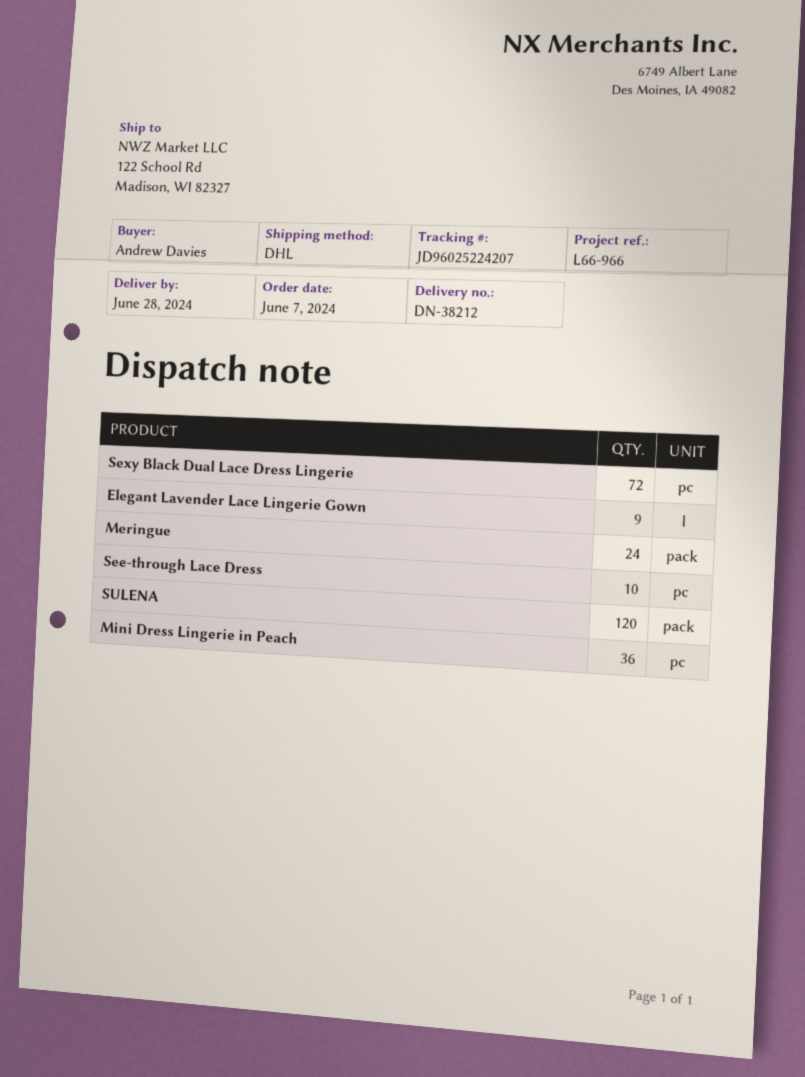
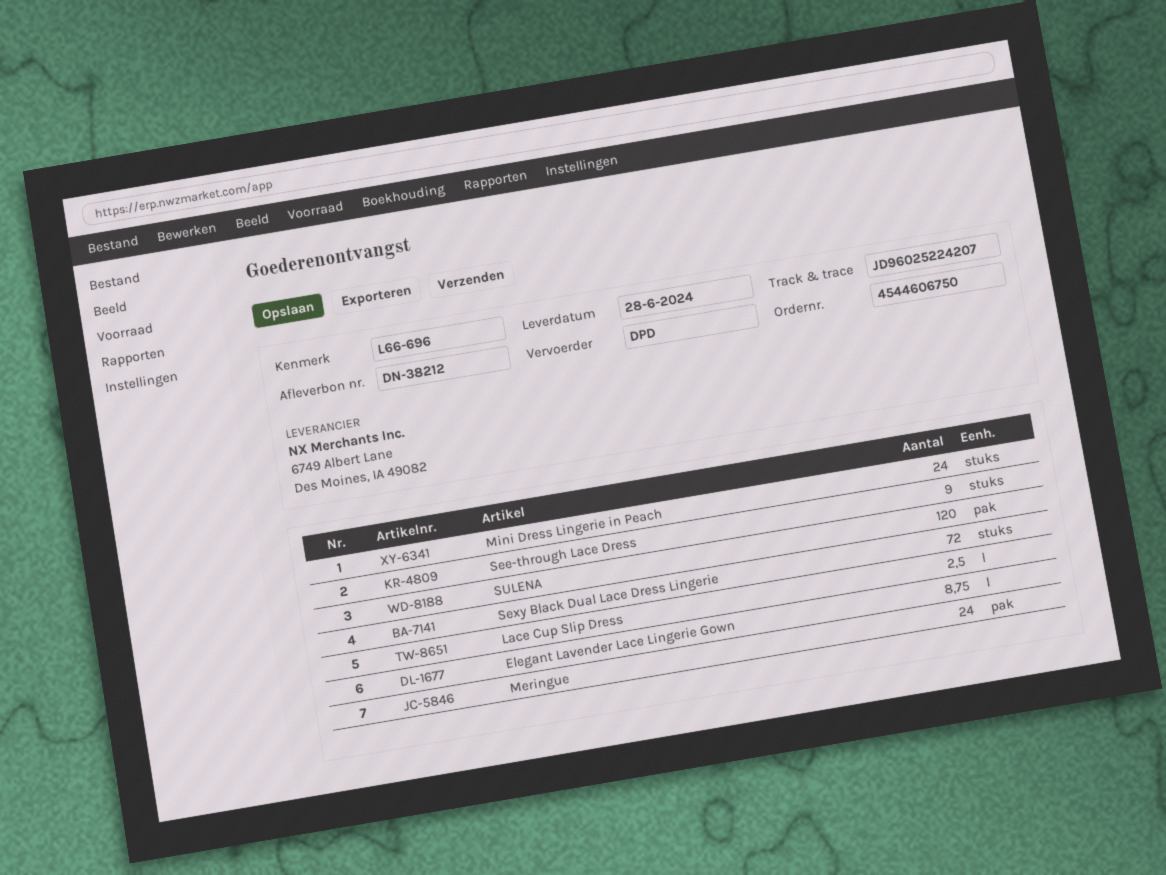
reference: L66-966 -> L66-696
shipping method: DHL -> DPD
Elegant Lavender Lace Lingerie Gown: 9 -> 8.75
See-through Lace Dress: 10 -> 9
Mini Dress Lingerie in Peach: 36 -> 24
Lace Cup Slip Dress: none -> 2.5

